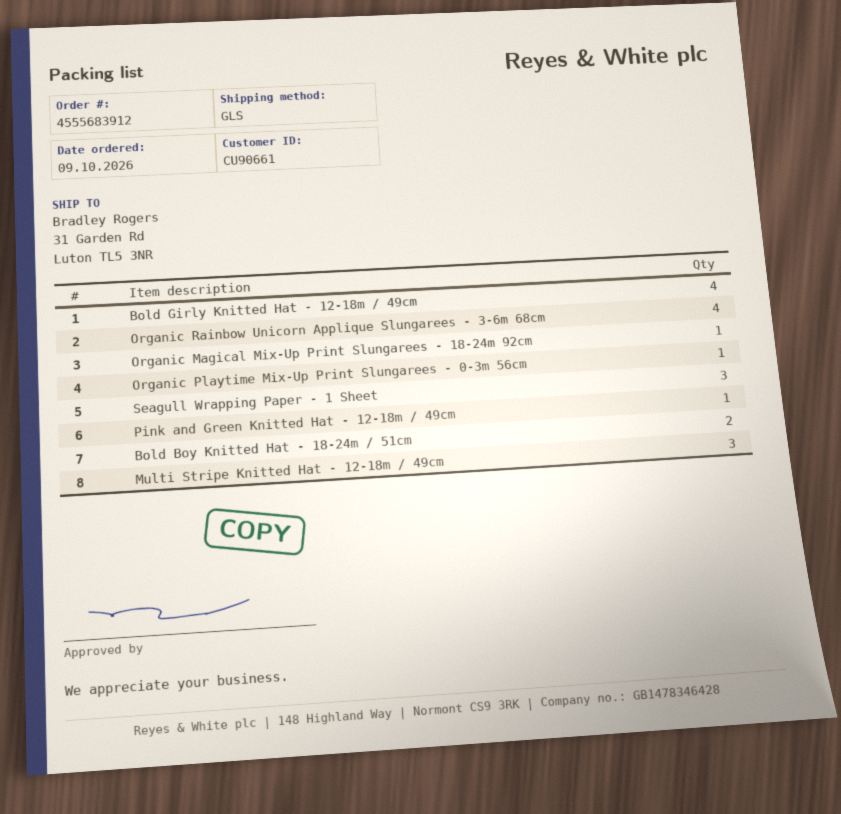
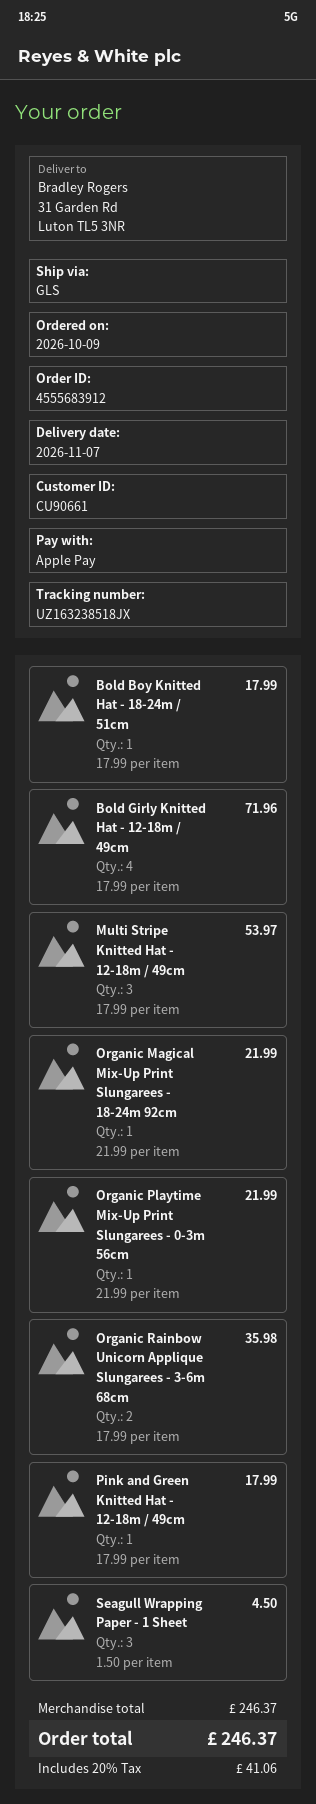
Organic Rainbow Unicorn Applique Slungarees - 3-6m 68cm: 4 -> 2
Bold Boy Knitted Hat - 18-24m / 51cm: 2 -> 1

